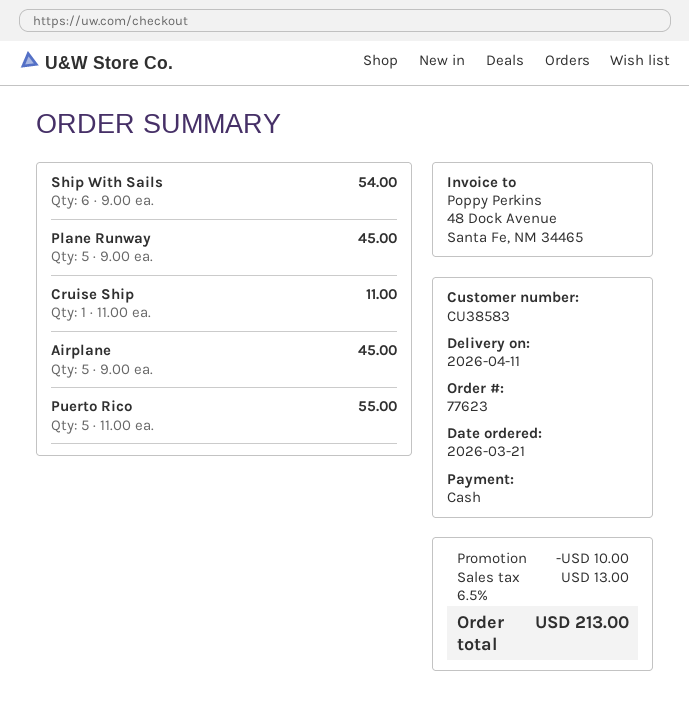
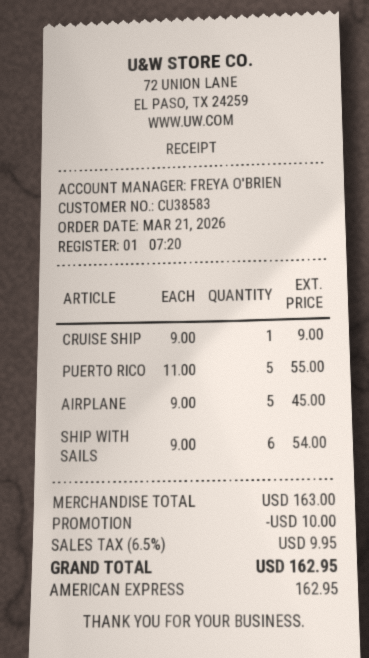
payment method: cash -> American Express
Plane Runway: 5 x 9.00 = 45.00 -> none
Cruise Ship: 1 x 11.00 = 11.00 -> 1 x 9.00 = 9.00
tax: 6.5% = 13.00 -> 6.5% = 9.95
total: 213.00 -> 162.95

